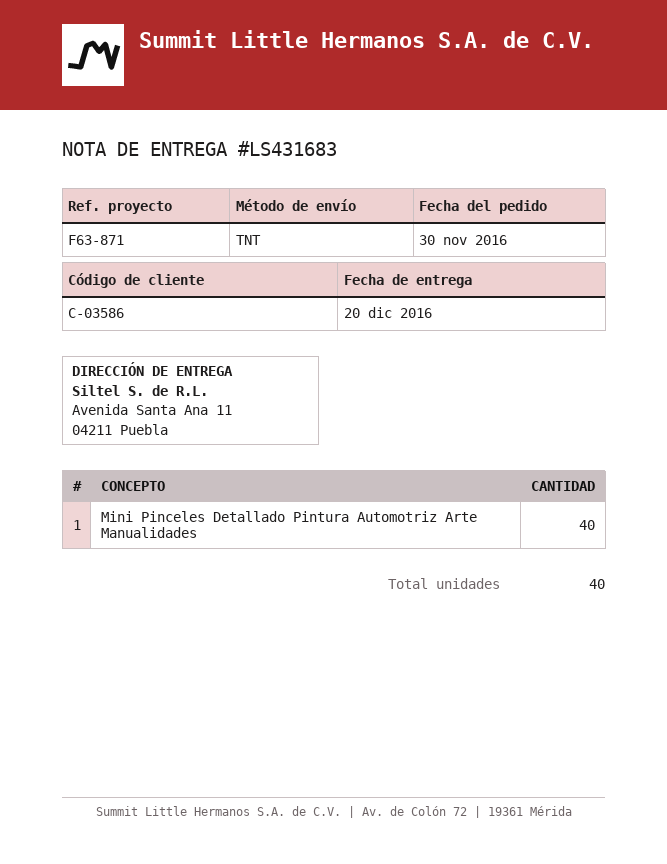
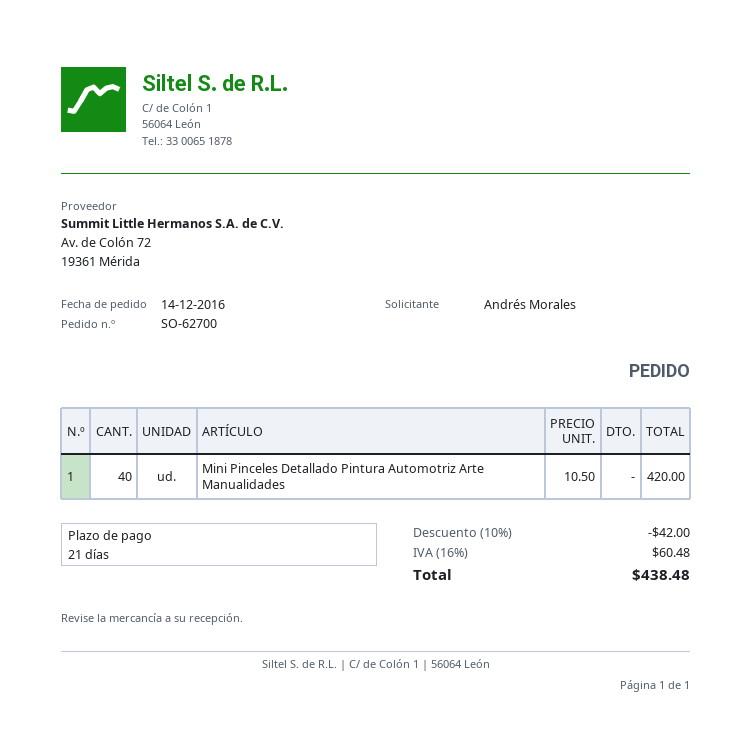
order date: 2016-11-30 -> 2016-12-14

